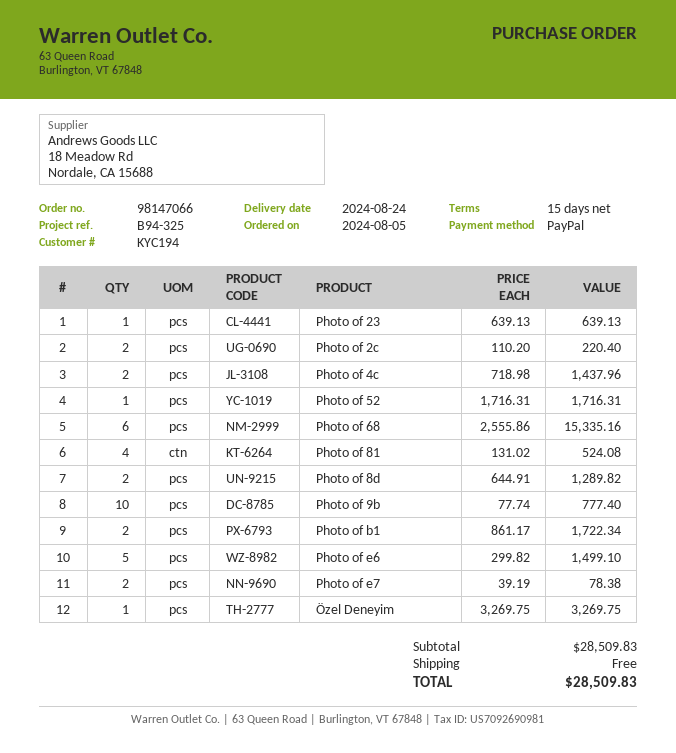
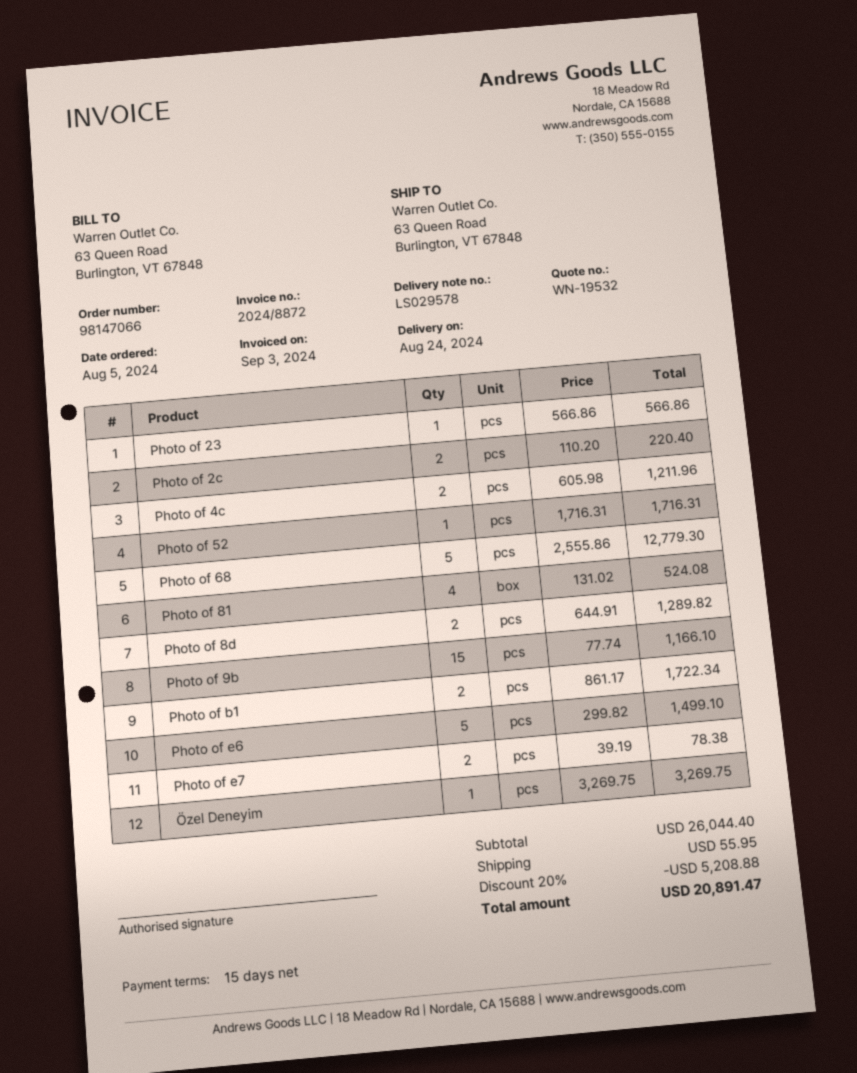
Photo of 23: 1 x 639.13 = 639.13 -> 1 x 566.86 = 566.86
Photo of 4c: 2 x 718.98 = 1437.96 -> 2 x 605.98 = 1211.96
Photo of 68: 6 x 2555.86 = 15335.16 -> 5 x 2555.86 = 12779.30
Photo of 9b: 10 x 77.74 = 777.40 -> 15 x 77.74 = 1166.10
subtotal: 28509.83 -> 26044.40
discount: none -> 20% = 5208.88
shipping: 0.00 -> 55.95
total: 28509.83 -> 20891.47

